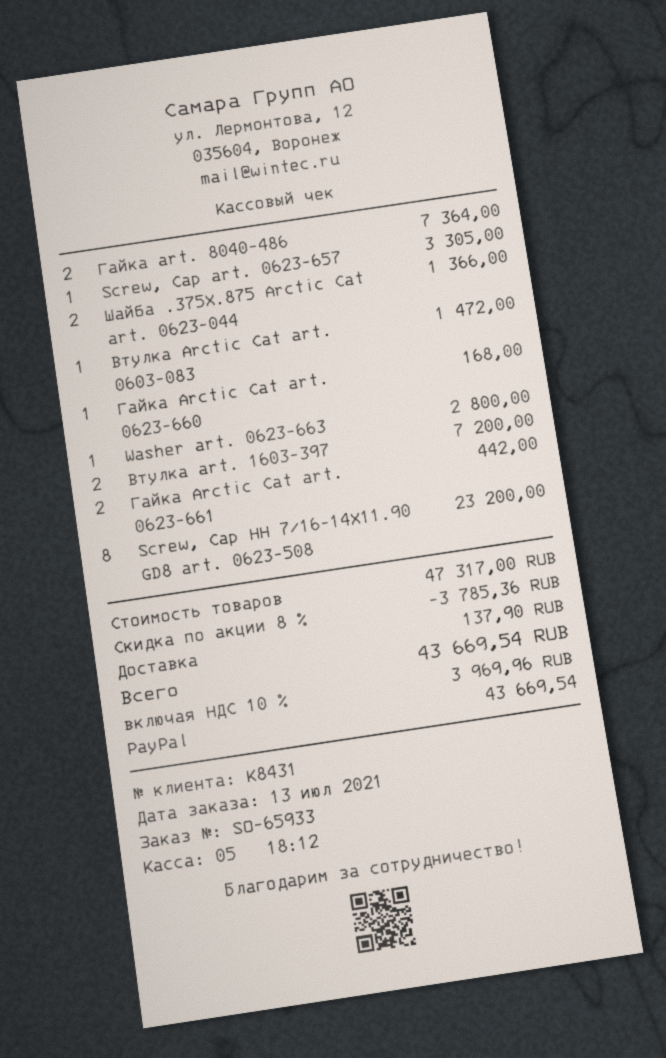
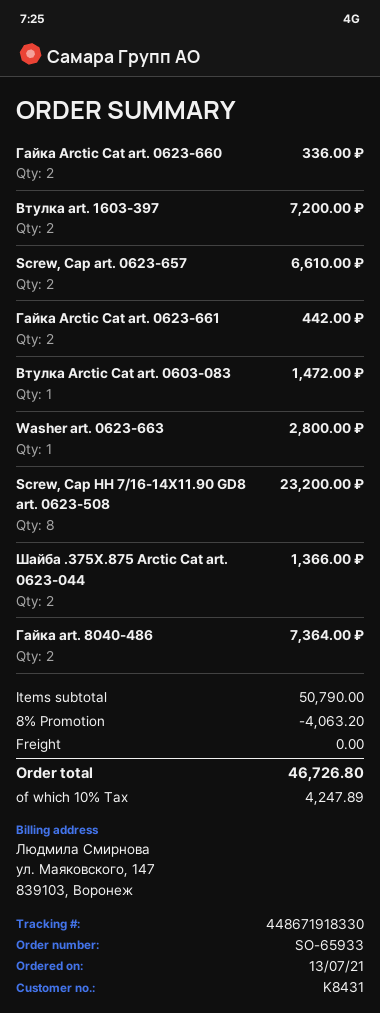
Screw, Cap art. 0623-657: 1 for 3305.00 -> 2 for 6610.00
Гайка Arctic Cat art. 0623-660: 1 for 168.00 -> 2 for 336.00
subtotal: 47317.00 -> 50790.00
discount: 8% = 3785.36 -> 8% = 4063.20
shipping: 137.90 -> 0.00
tax: 10% = 3969.96 -> 10% = 4247.89
total: 43669.54 -> 46726.80

